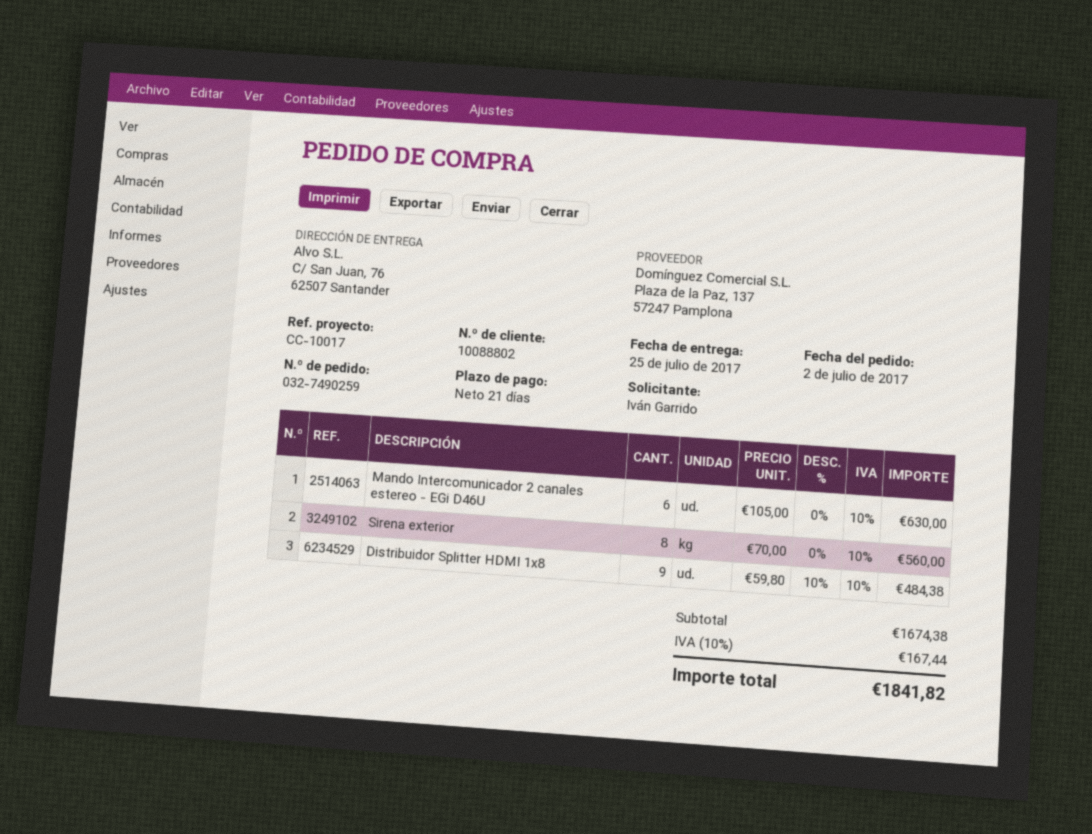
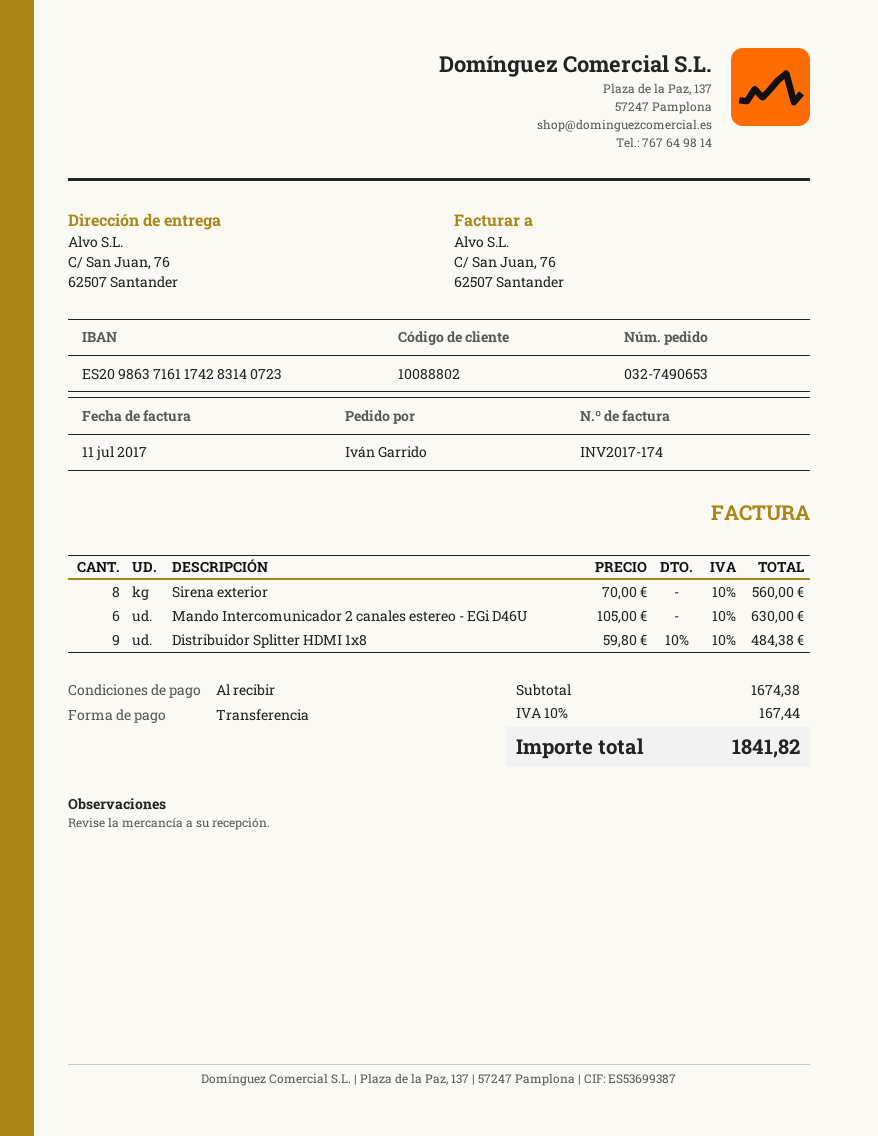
order number: 032-7490259 -> 032-7490653
payment terms: 21 days -> on receipt

